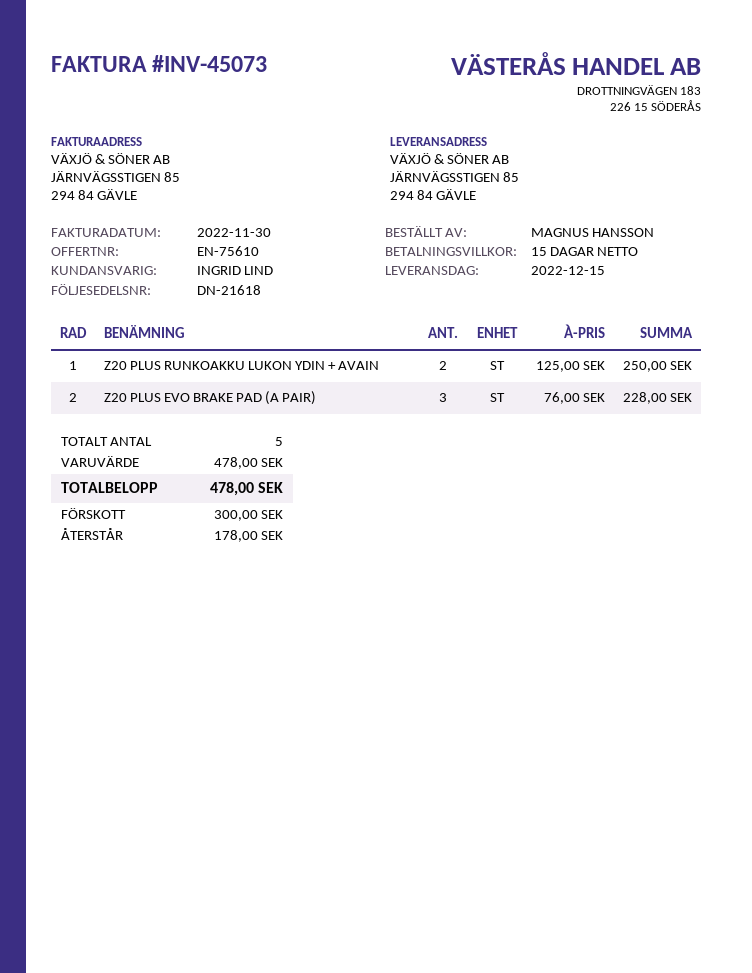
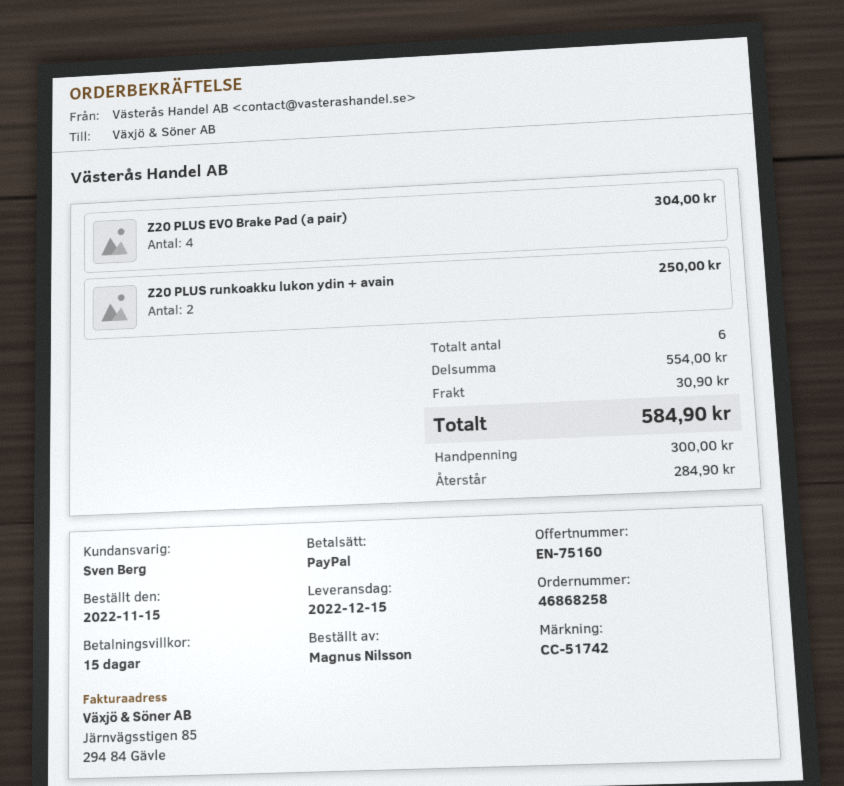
quote number: EN-75610 -> EN-75160
ordered by: MAGNUS HANSSON -> Magnus Nilsson
sales rep: INGRID LIND -> Sven Berg
Z20 PLUS EVO BRAKE PAD (A PAIR): 3 for 228.00 -> 4 for 304.00
total quantity: 5 -> 6
subtotal: 478.00 -> 554.00
shipping: none -> 30.90
total: 478.00 -> 584.90
balance: 178.00 -> 284.90

